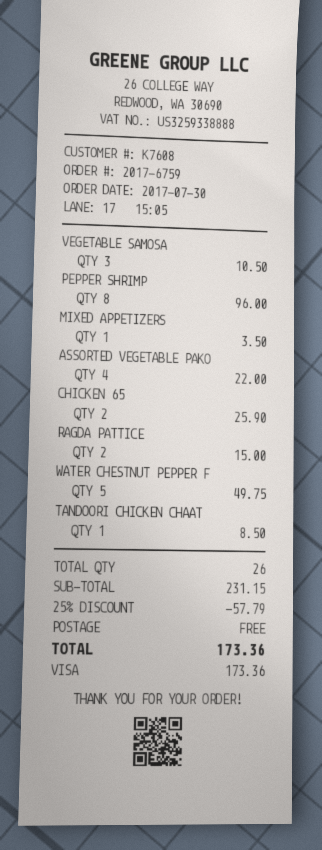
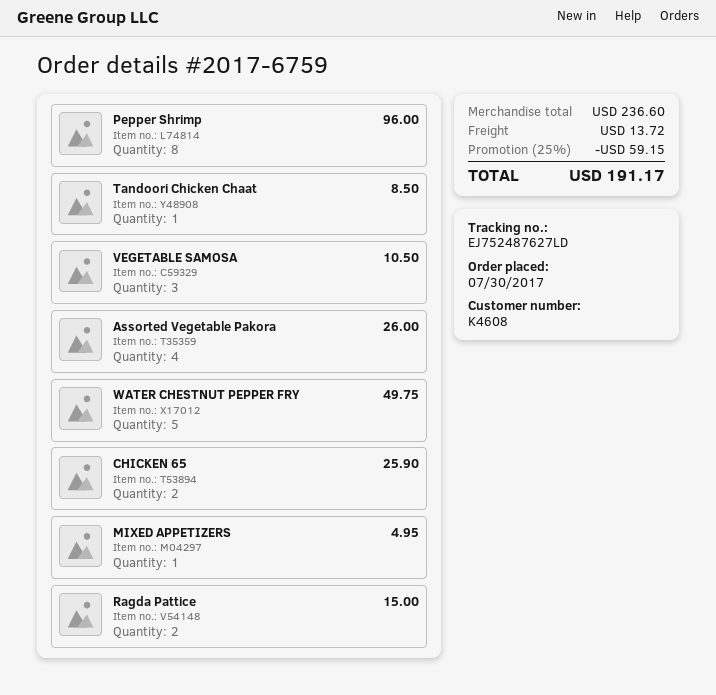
customer number: K7608 -> K4608
MIXED APPETIZERS: 1 for 3.50 -> 1 for 4.95
ASSORTED VEGETABLE PAKO: 4 for 22.00 -> 4 for 26.00
subtotal: 231.15 -> 236.60
discount: 25% = 57.79 -> 25% = 59.15
shipping: 0.00 -> 13.72
total: 173.36 -> 191.17

